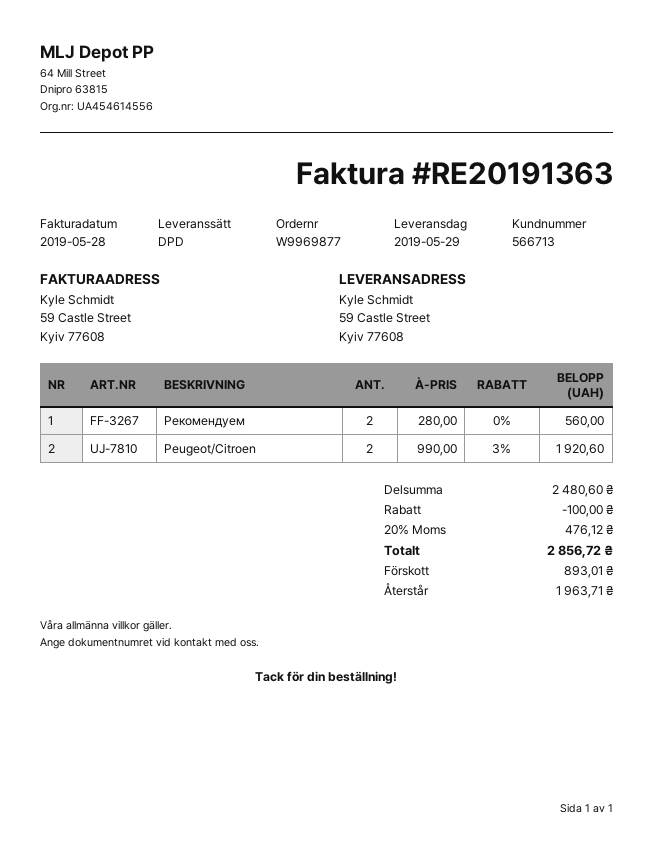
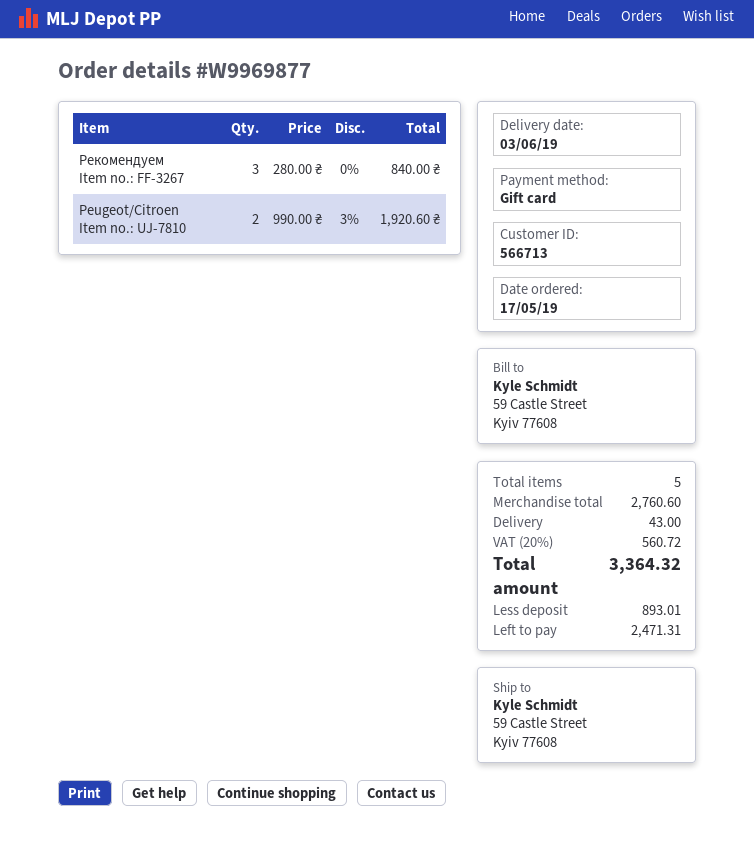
delivery date: 2019-05-29 -> 2019-06-03
Рекомендуем: 2 x 280.00 = 560.00 -> 3 x 280.00 = 840.00
subtotal: 2480.60 -> 2760.60
discount: 100.00 -> none
shipping: none -> 43.00
tax: 20% = 476.12 -> 20% = 560.72
total: 2856.72 -> 3364.32
balance: 1963.71 -> 2471.31

